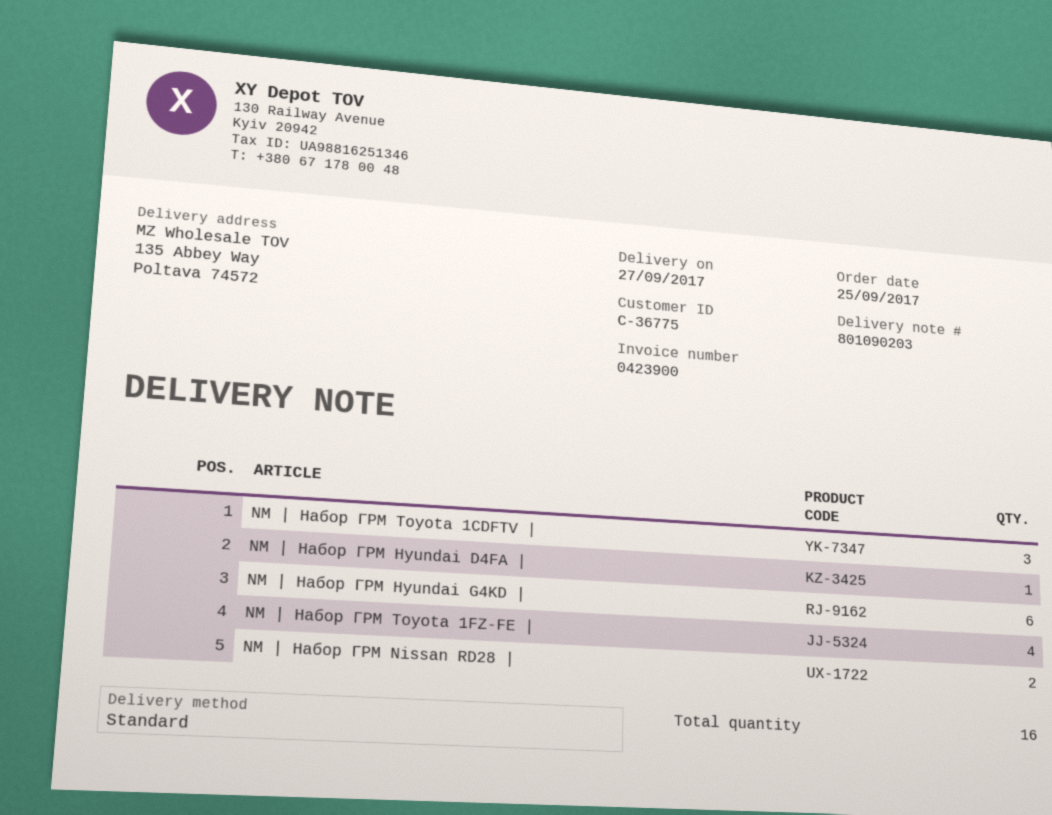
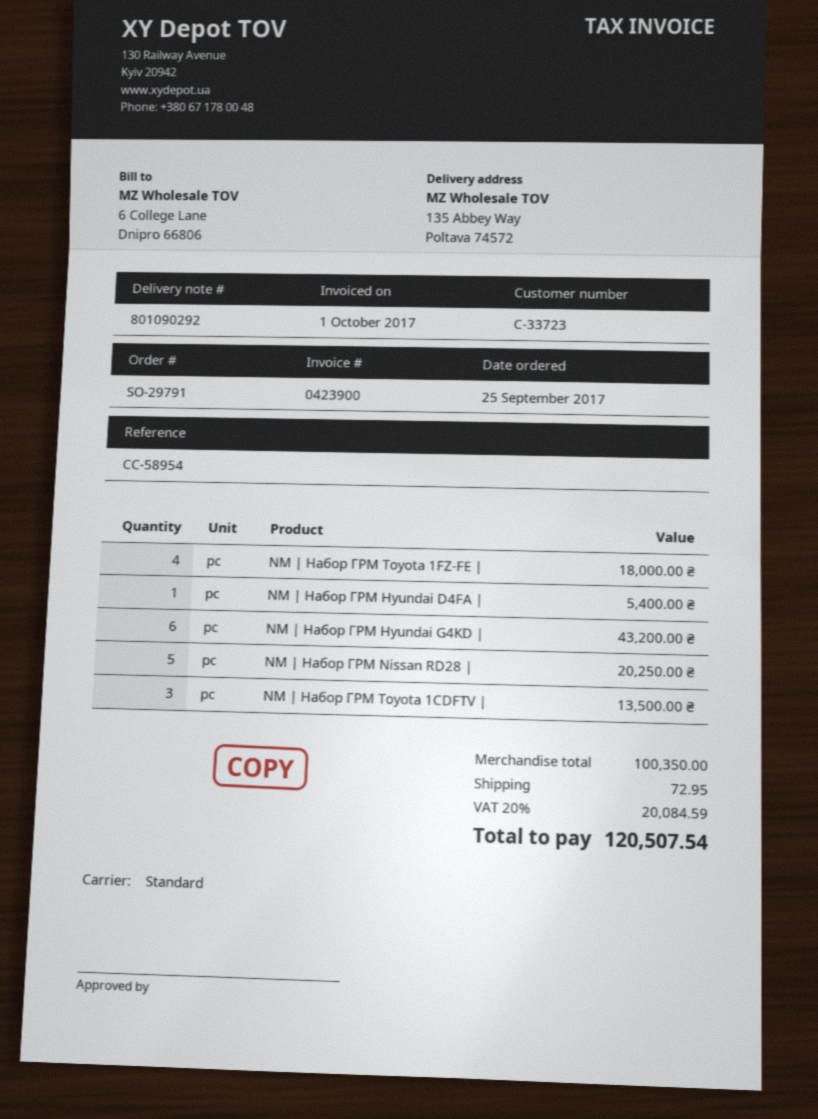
delivery note number: 801090203 -> 801090292
customer number: C-36775 -> C-33723
NM | Набор ГРМ Nissan RD28 |: 2 -> 5

